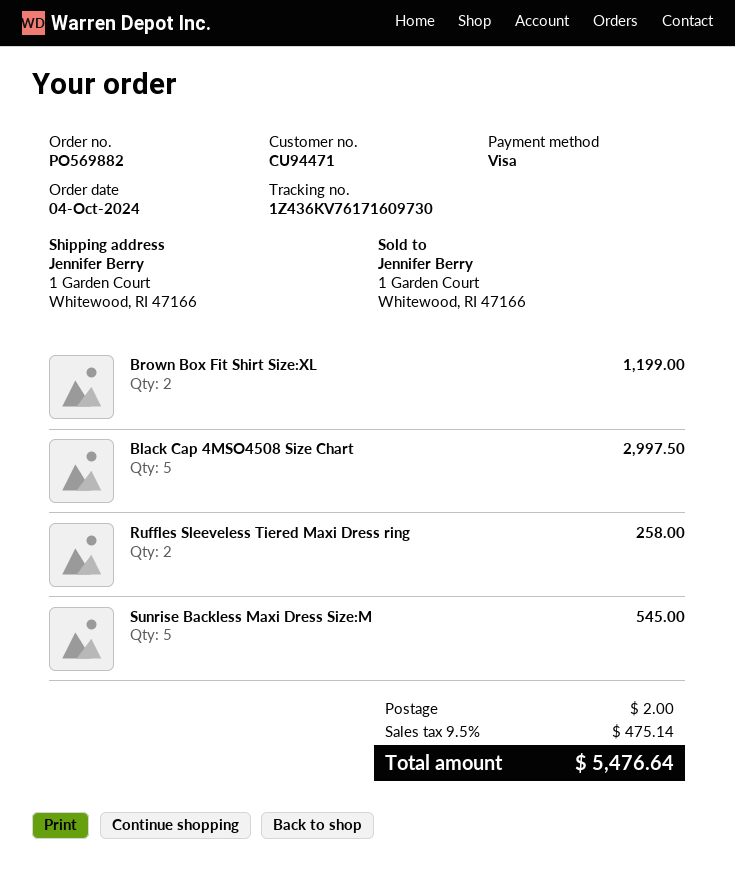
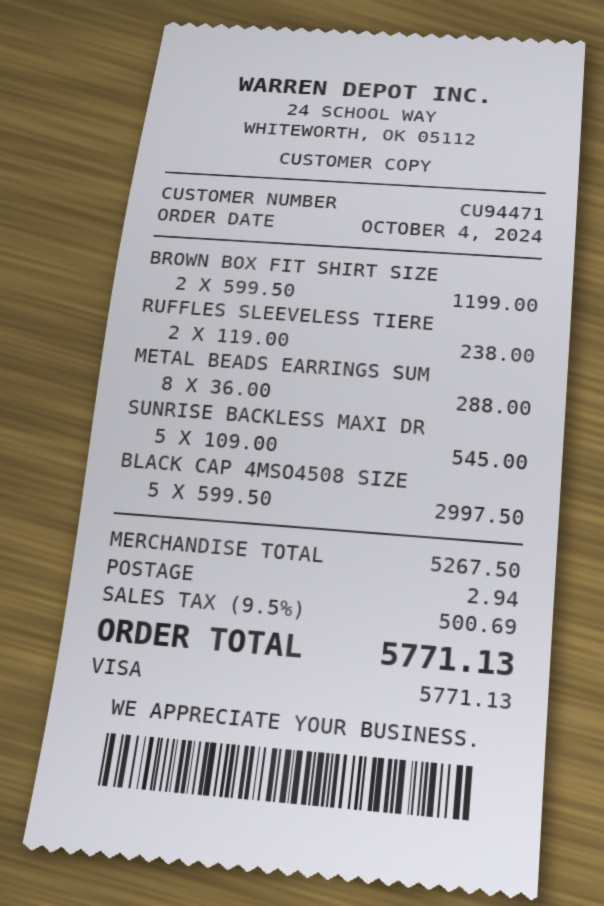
Ruffles Sleeveless Tiered Maxi Dress ring: 2 for 258.00 -> 2 for 238.00
METAL BEADS EARRINGS SUM: none -> 8 for 288.00
shipping: 2.00 -> 2.94
tax: 9.5% = 475.14 -> 9.5% = 500.69
total: 5476.64 -> 5771.13

